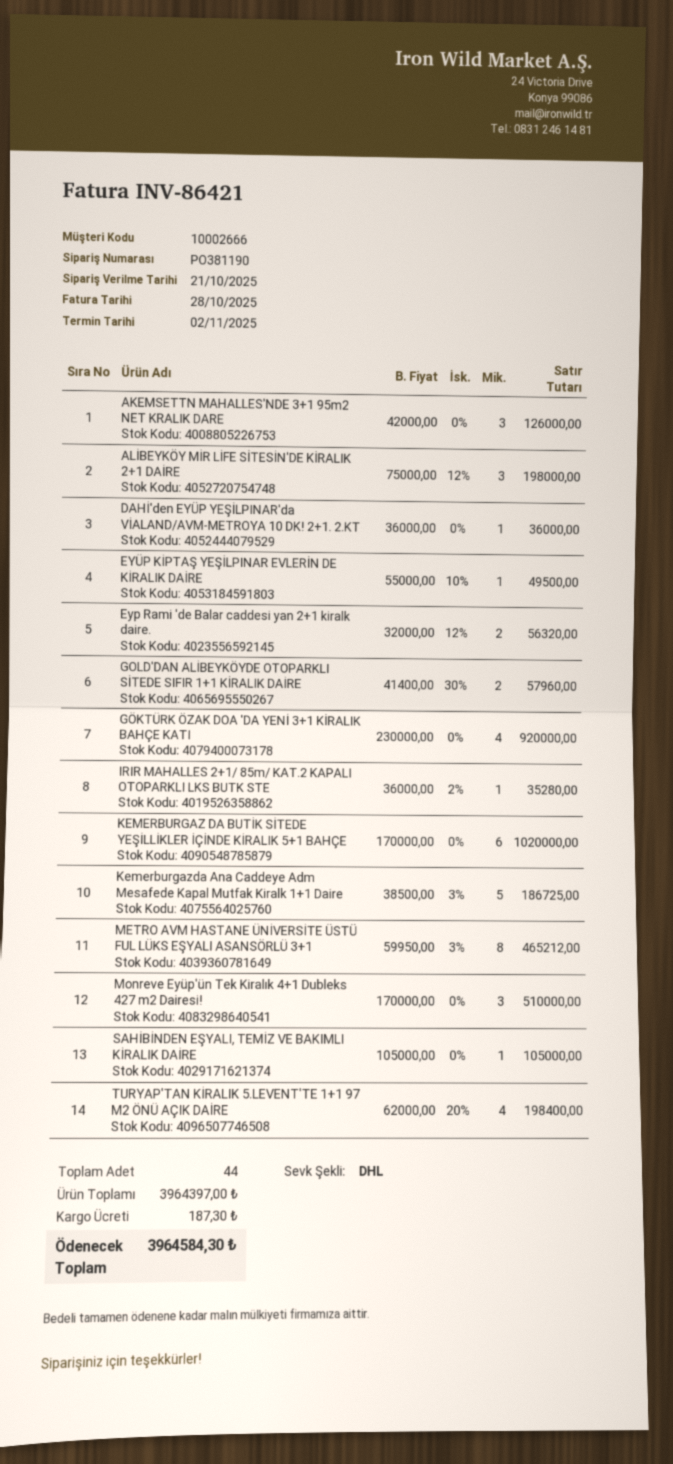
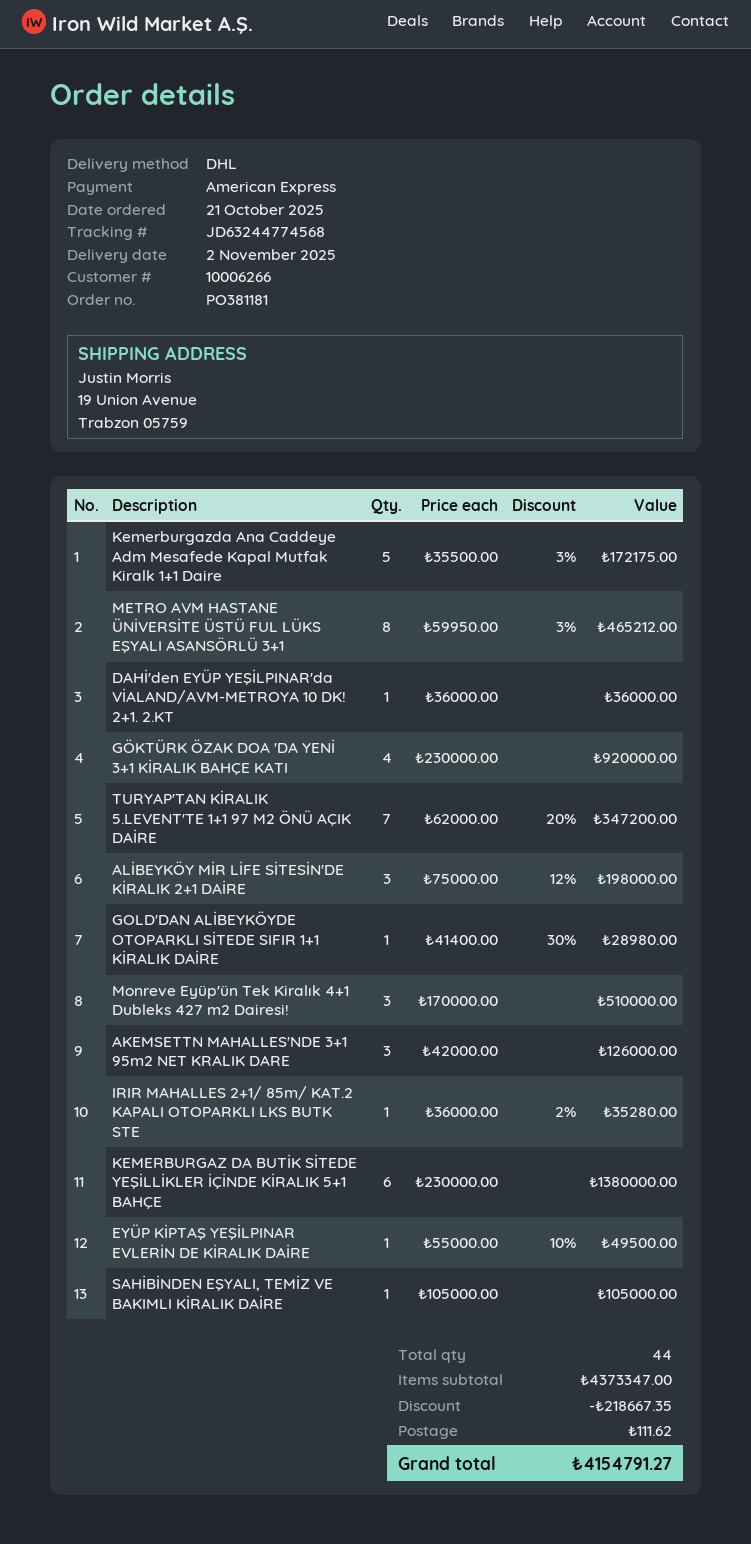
order number: PO381190 -> PO381181
customer number: 10002666 -> 10006266
Eyp Rami 'de Balar caddesi yan 2+1 kiralk daire.: 2 x 32000.00 - 12% = 56320.00 -> none
GOLD'DAN ALİBEYKÖYDE OTOPARKLI SİTEDE SIFIR 1+1 KİRALIK DAİRE: 2 x 41400.00 - 30% = 57960.00 -> 1 x 41400.00 - 30% = 28980.00
KEMERBURGAZ DA BUTİK SİTEDE YEŞİLLİKLER İÇİNDE KİRALIK 5+1 BAHÇE: 6 x 170000.00 = 1020000.00 -> 6 x 230000.00 = 1380000.00
Kemerburgazda Ana Caddeye Adm Mesafede Kapal Mutfak Kiralk 1+1 Daire: 5 x 38500.00 - 3% = 186725.00 -> 5 x 35500.00 - 3% = 172175.00
TURYAP'TAN KİRALIK 5.LEVENT'TE 1+1 97 M2 ÖNÜ AÇIK DAİRE: 4 x 62000.00 - 20% = 198400.00 -> 7 x 62000.00 - 20% = 347200.00
subtotal: 3964397.00 -> 4373347.00
discount: none -> 218667.35
shipping: 187.30 -> 111.62
total: 3964584.30 -> 4154791.27

